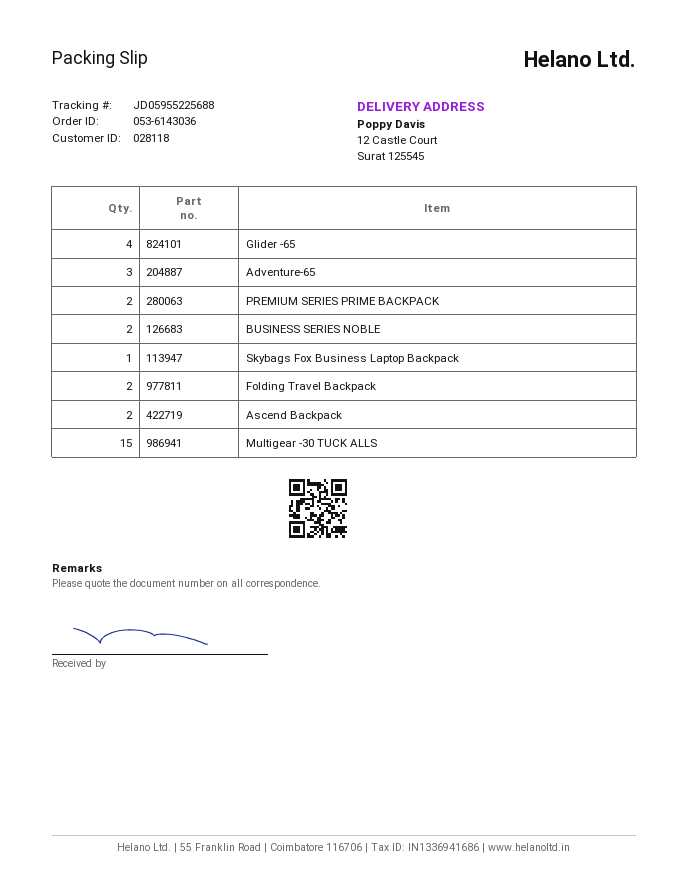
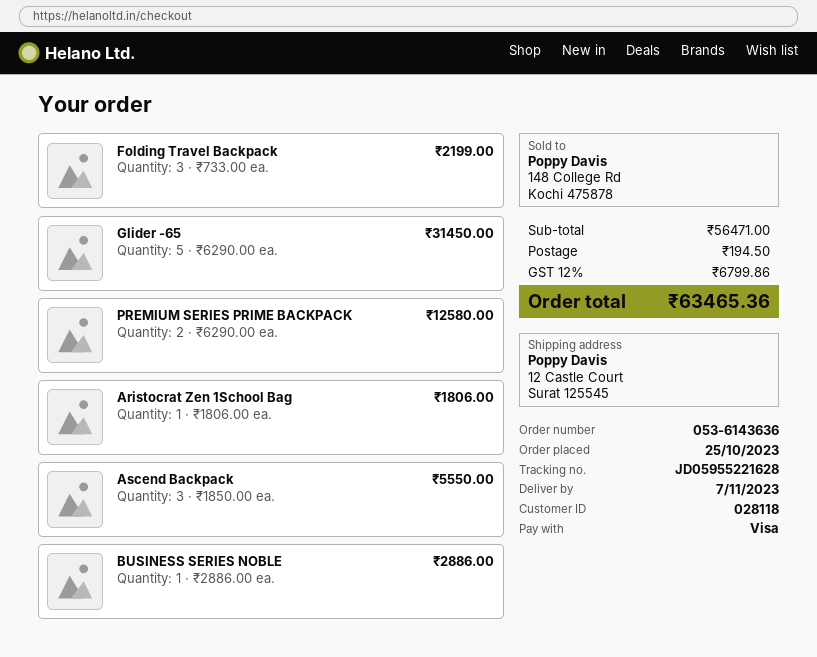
order number: 053-6143036 -> 053-6143636
tracking number: JD05955225688 -> JD05955221628
Glider -65: 4 -> 5
Adventure-65: 3 -> none
BUSINESS SERIES NOBLE: 2 -> 1
Skybags Fox Business Laptop Backpack: 1 -> none
Folding Travel Backpack: 2 -> 3
Ascend Backpack: 2 -> 3
Multigear -30 TUCK ALLS: 15 -> none
Aristocrat Zen 1School Bag: none -> 1

